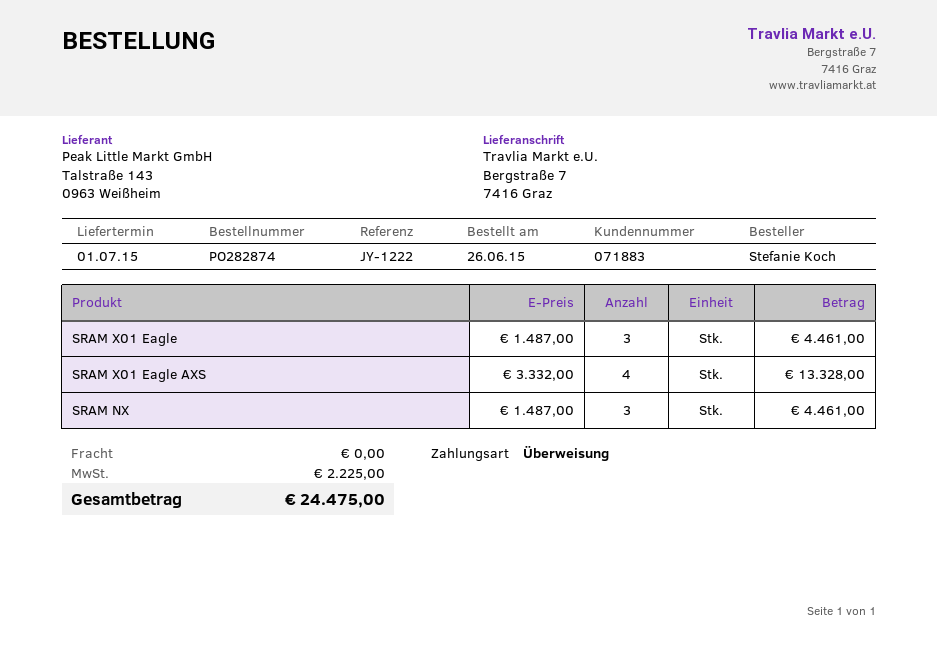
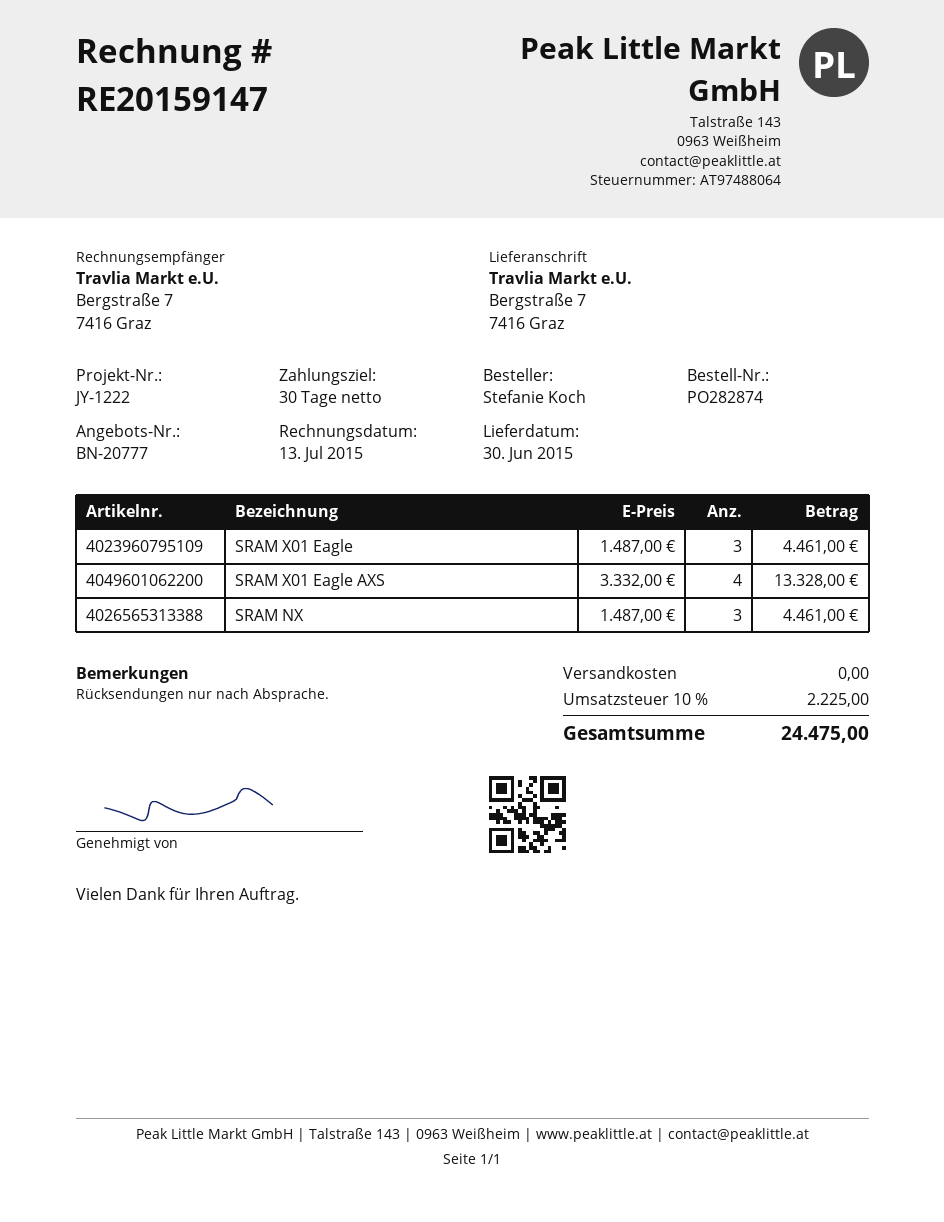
delivery date: 2015-07-01 -> 2015-06-30

